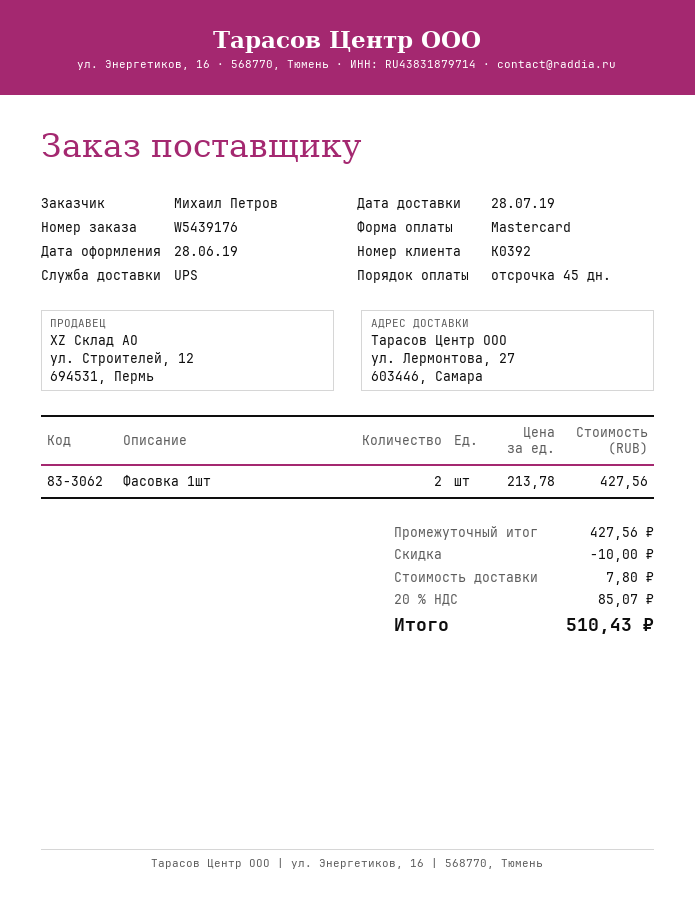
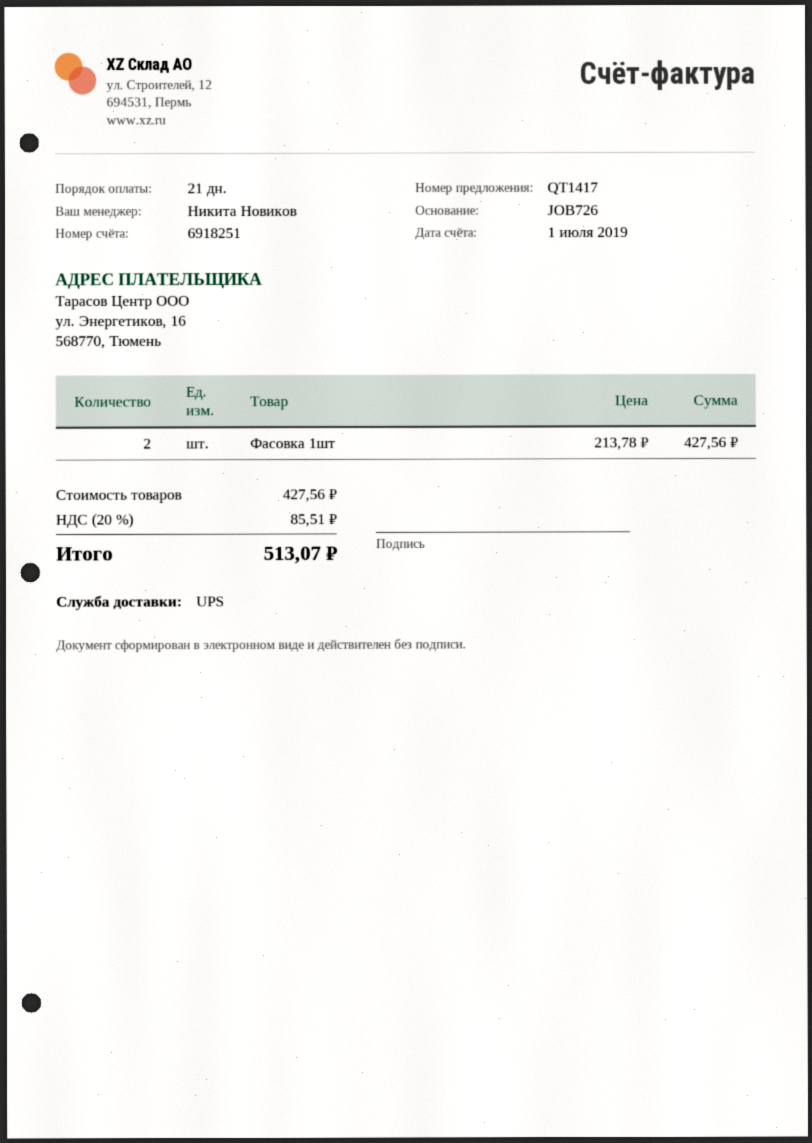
payment terms: 45 days -> 21 days
discount: 10.00 -> none
shipping: 7.80 -> none
tax: 20% = 85.07 -> 20% = 85.51
total: 510.43 -> 513.07

